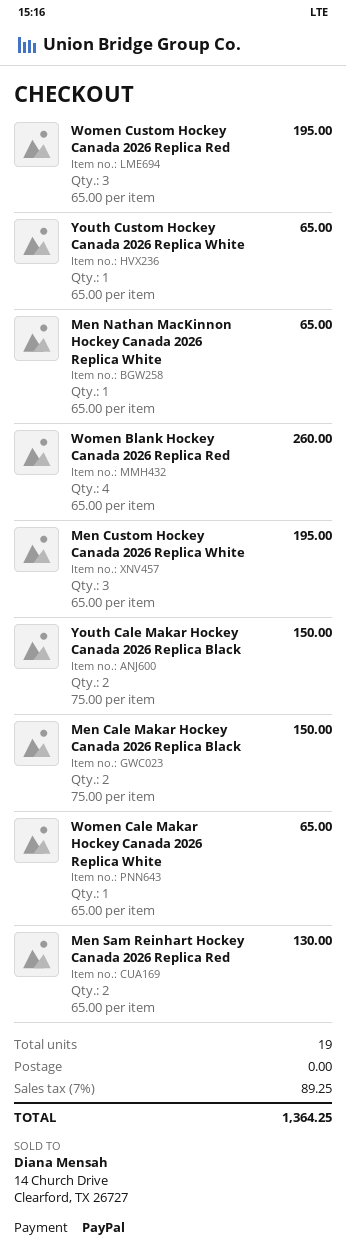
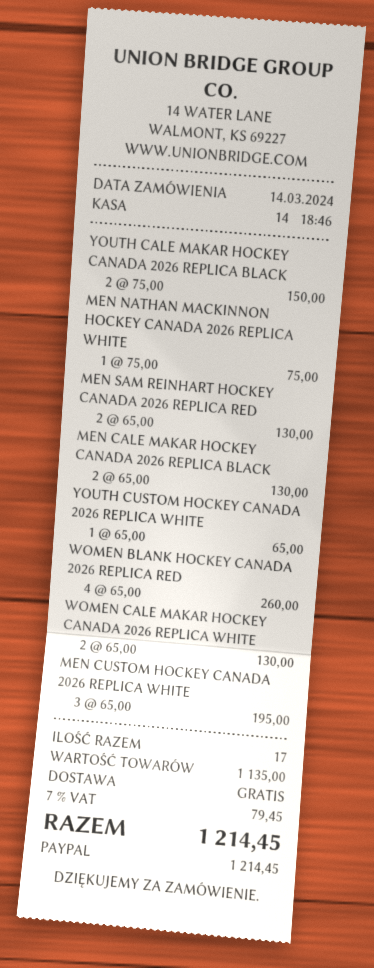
Women Custom Hockey Canada 2026 Replica Red: 3 x 65.00 = 195.00 -> none
Men Nathan MacKinnon Hockey Canada 2026 Replica White: 1 x 65.00 = 65.00 -> 1 x 75.00 = 75.00
Men Cale Makar Hockey Canada 2026 Replica Black: 2 x 75.00 = 150.00 -> 2 x 65.00 = 130.00
Women Cale Makar Hockey Canada 2026 Replica White: 1 x 65.00 = 65.00 -> 2 x 65.00 = 130.00
total quantity: 19 -> 17
tax: 7% = 89.25 -> 7% = 79.45
total: 1364.25 -> 1214.45

